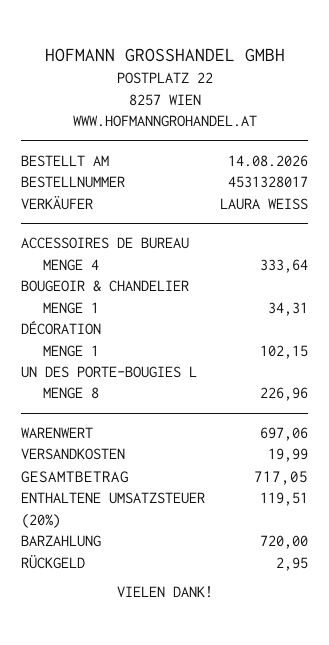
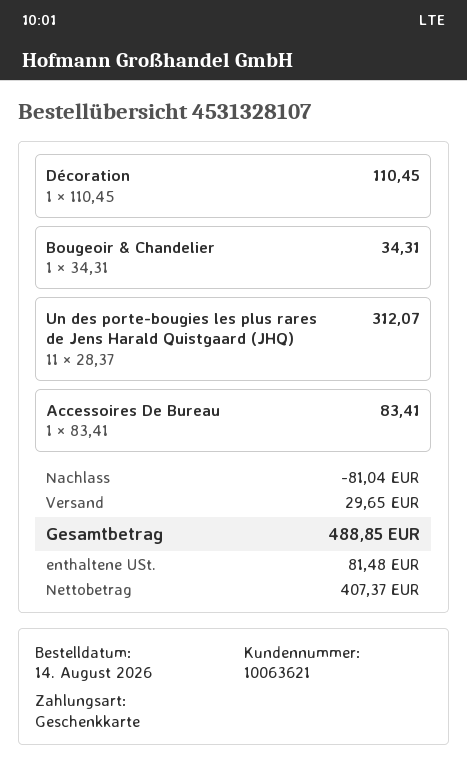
order number: 4531328017 -> 4531328107
payment method: cash -> gift card
ACCESSOIRES DE BUREAU: 4 for 333.64 -> 1 for 83.41
DÉCORATION: 1 for 102.15 -> 1 for 110.45
UN DES PORTE-BOUGIES L: 8 for 226.96 -> 11 for 312.07
discount: none -> 81.04
shipping: 19.99 -> 29.65
tax: 119.51 -> 81.48
total: 717.05 -> 488.85

